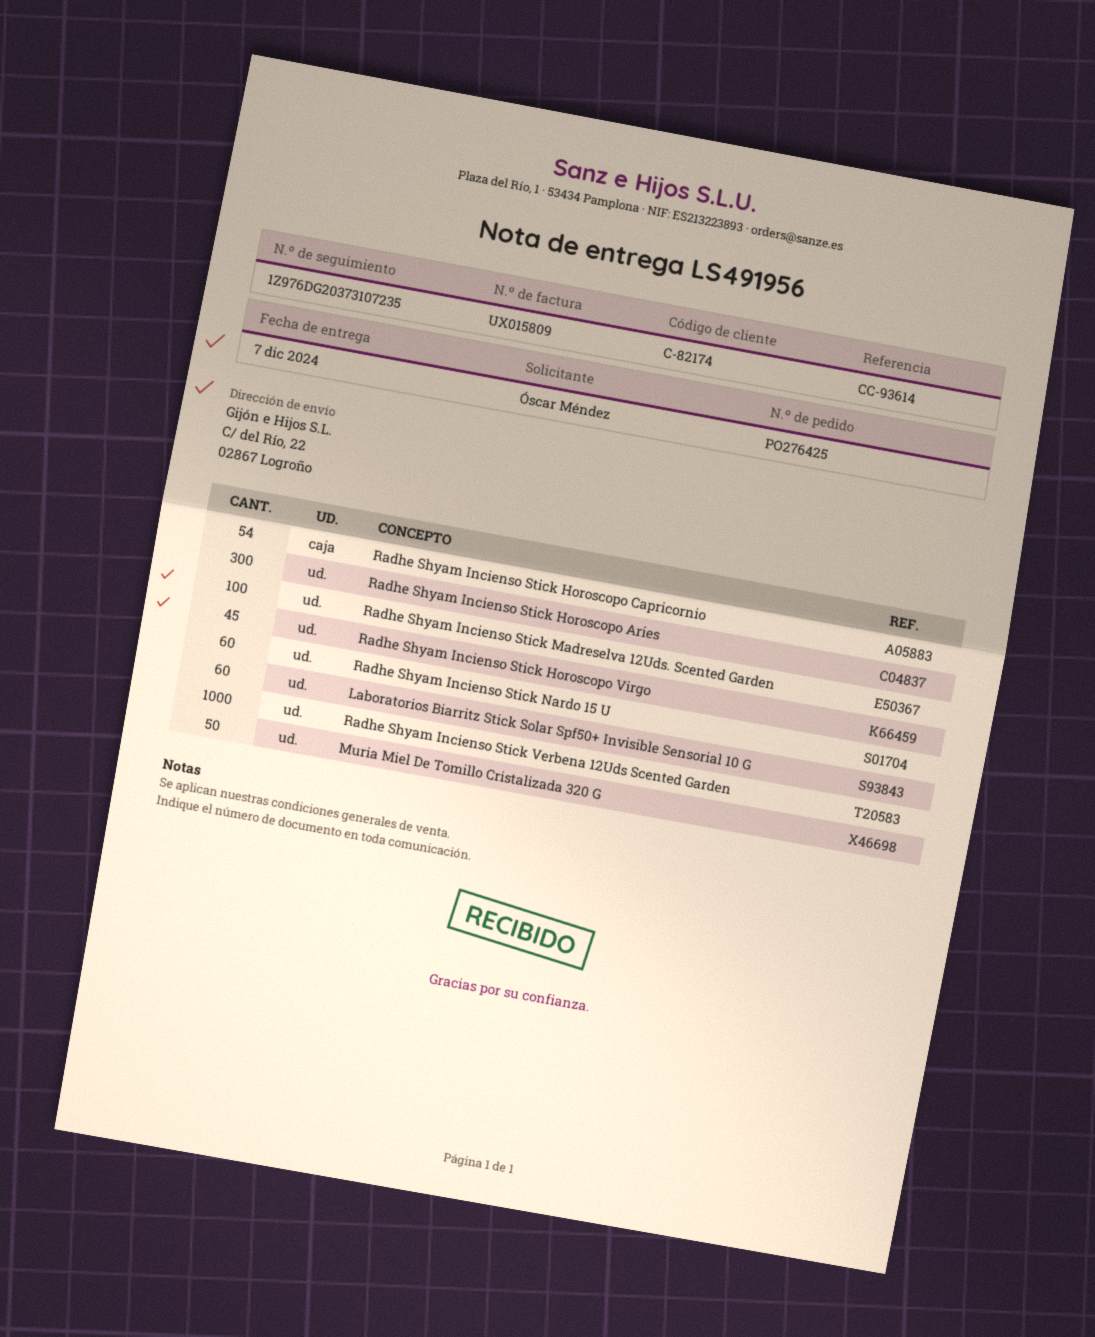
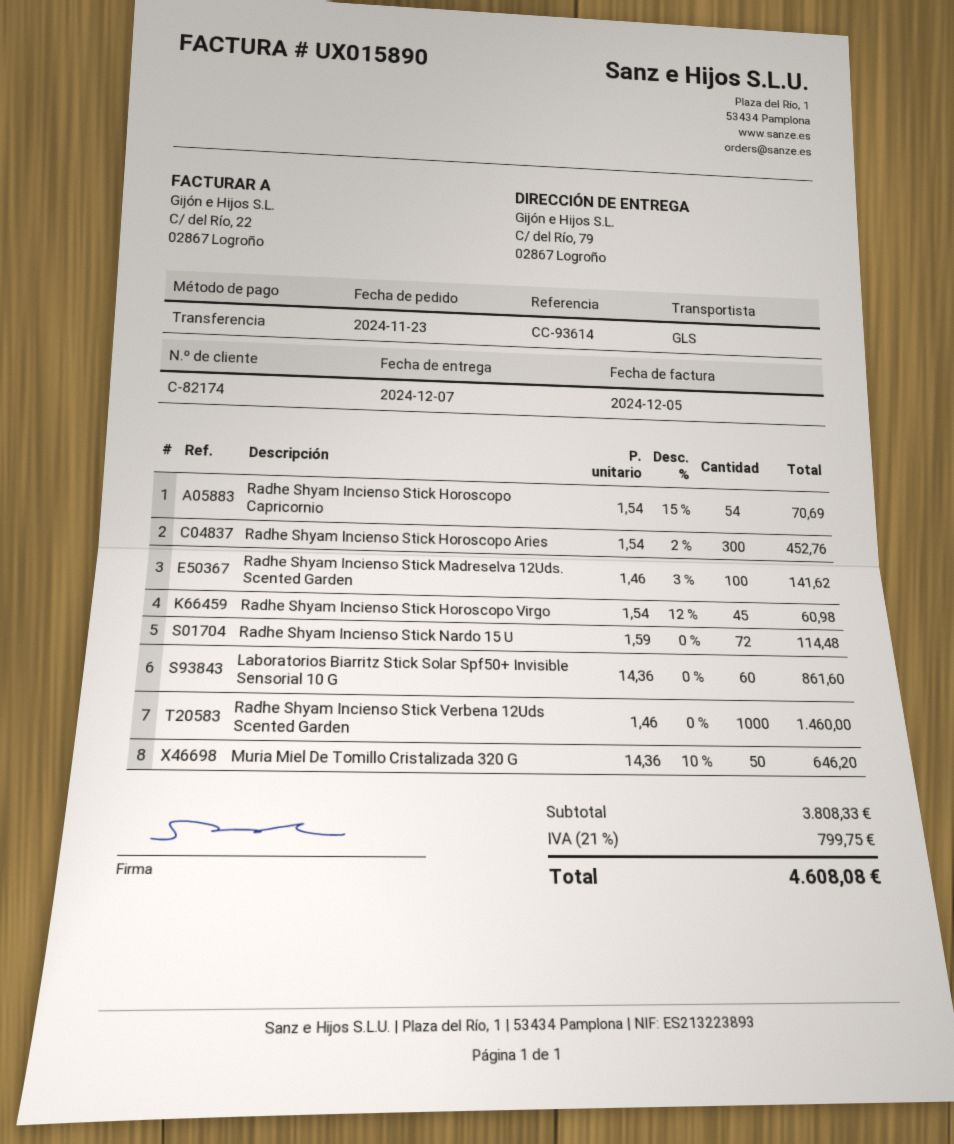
invoice number: UX015809 -> UX015890
ship to: C/ del Río, 22, 02867 Logroño -> C/ del Río, 79, 02867 Logroño
Radhe Shyam Incienso Stick Nardo 15 U: 60 -> 72

